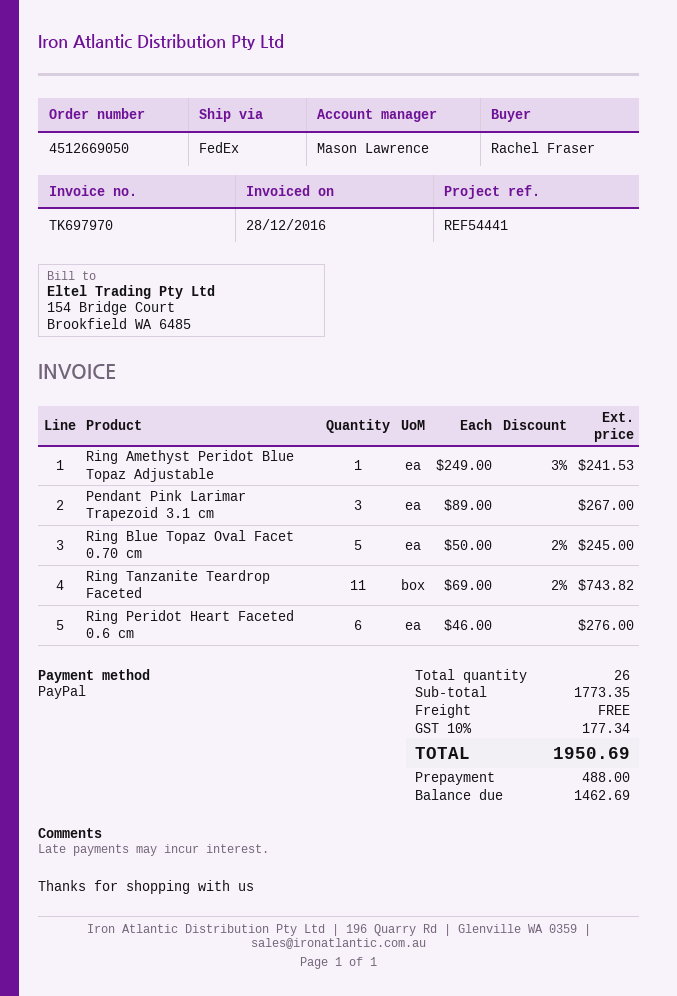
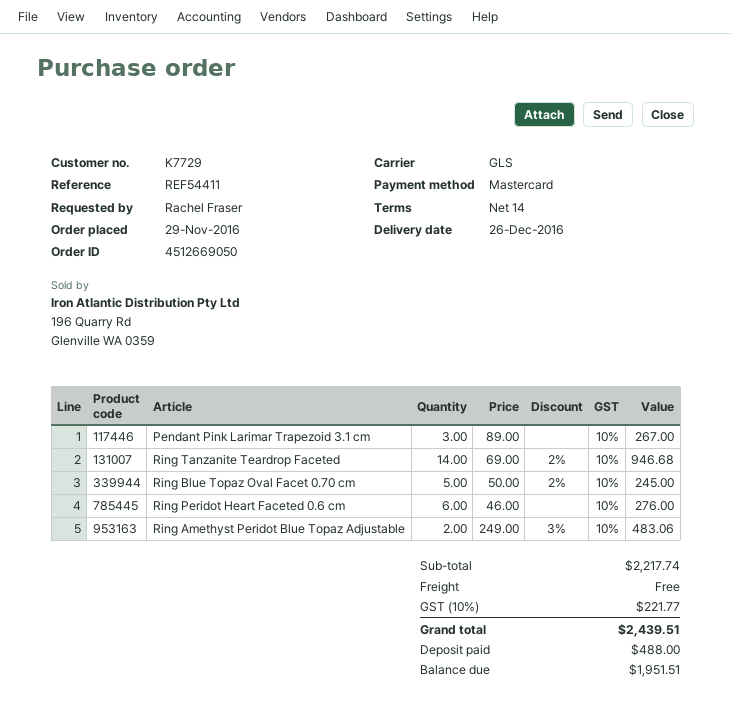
reference: REF54441 -> REF54411
payment method: PayPal -> Mastercard
shipping method: FedEx -> GLS
Ring Amethyst Peridot Blue Topaz Adjustable: 1 x 249.00 - 3% = 241.53 -> 2 x 249.00 - 3% = 483.06
Ring Tanzanite Teardrop Faceted: 11 x 69.00 - 2% = 743.82 -> 14 x 69.00 - 2% = 946.68
subtotal: 1773.35 -> 2217.74
tax: 10% = 177.34 -> 10% = 221.77
total: 1950.69 -> 2439.51
balance: 1462.69 -> 1951.51

